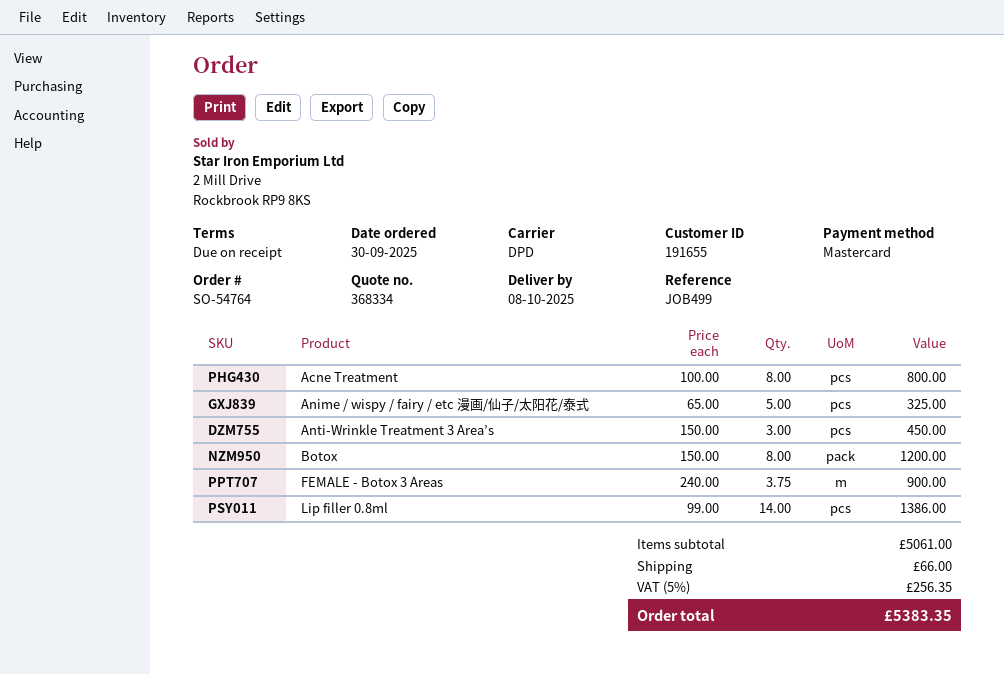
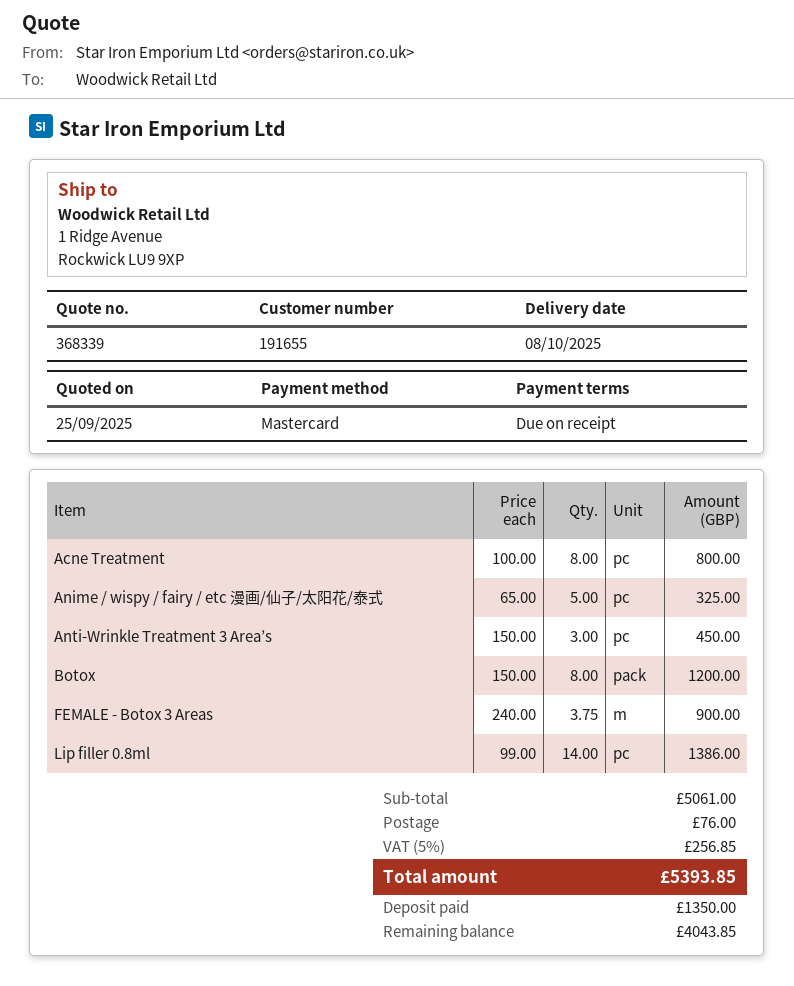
quote number: 368334 -> 368339
shipping: 66.00 -> 76.00
tax: 5% = 256.35 -> 5% = 256.85
total: 5383.35 -> 5393.85

